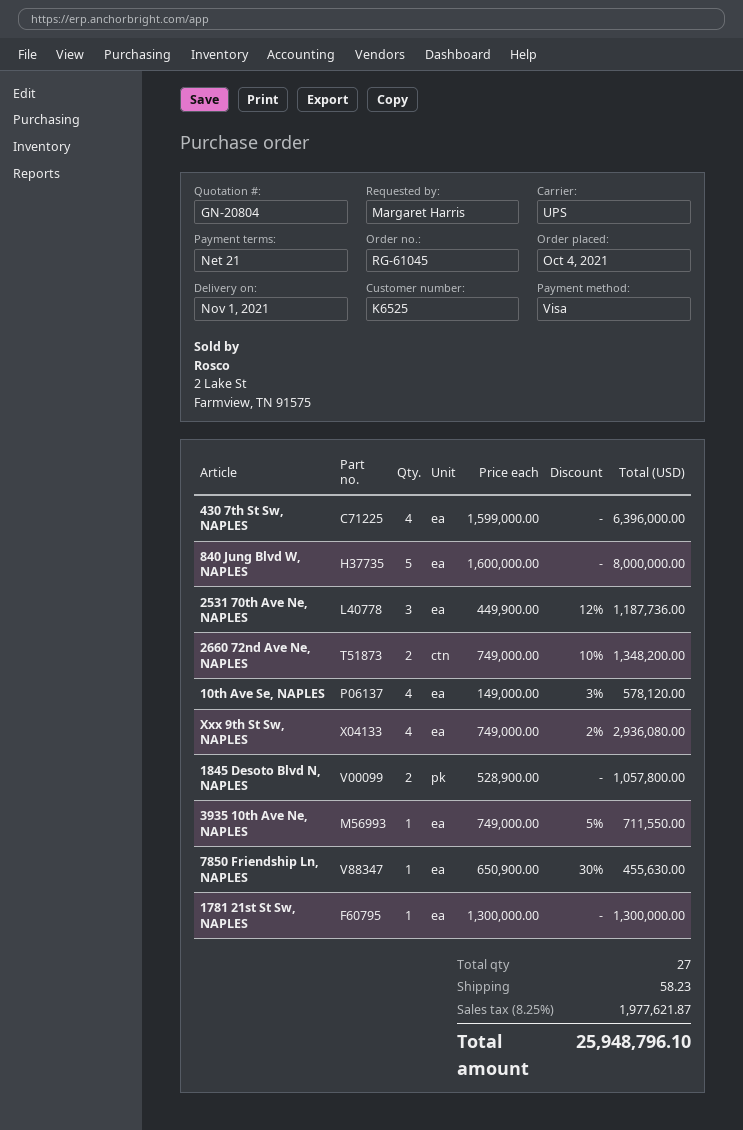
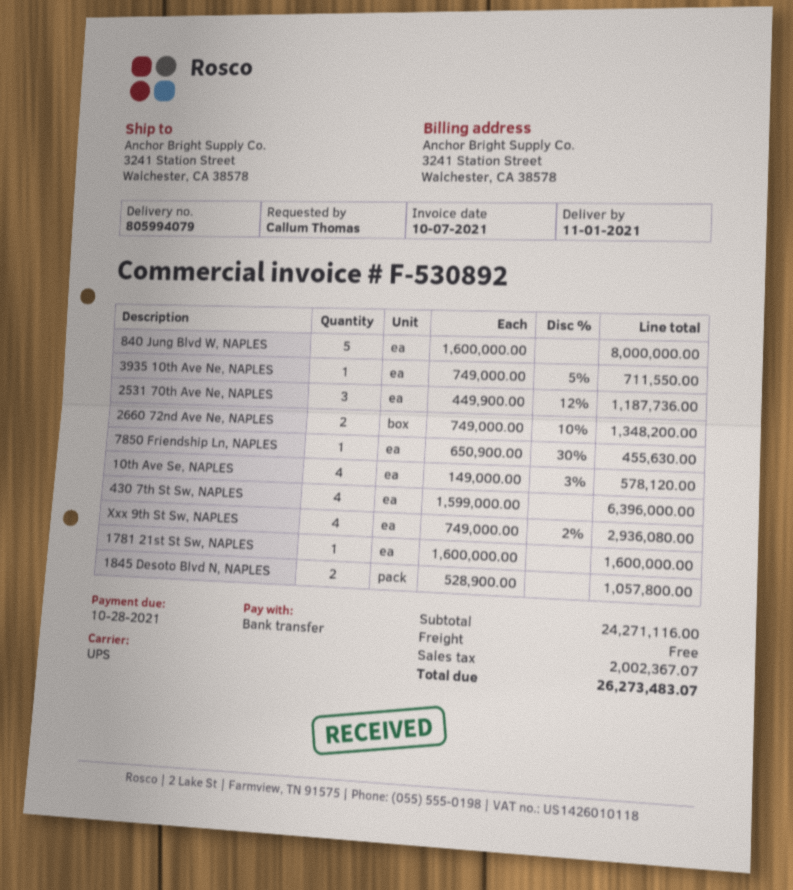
ordered by: Margaret Harris -> Callum Thomas
payment method: Visa -> bank transfer
1781 21st St Sw, NAPLES: 1 x 1300000.00 = 1300000.00 -> 1 x 1600000.00 = 1600000.00
shipping: 58.23 -> 0.00
tax: 1977621.87 -> 2002367.07
total: 25948796.10 -> 26273483.07

